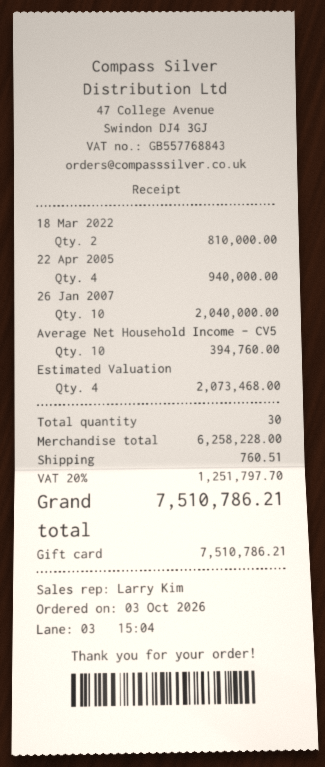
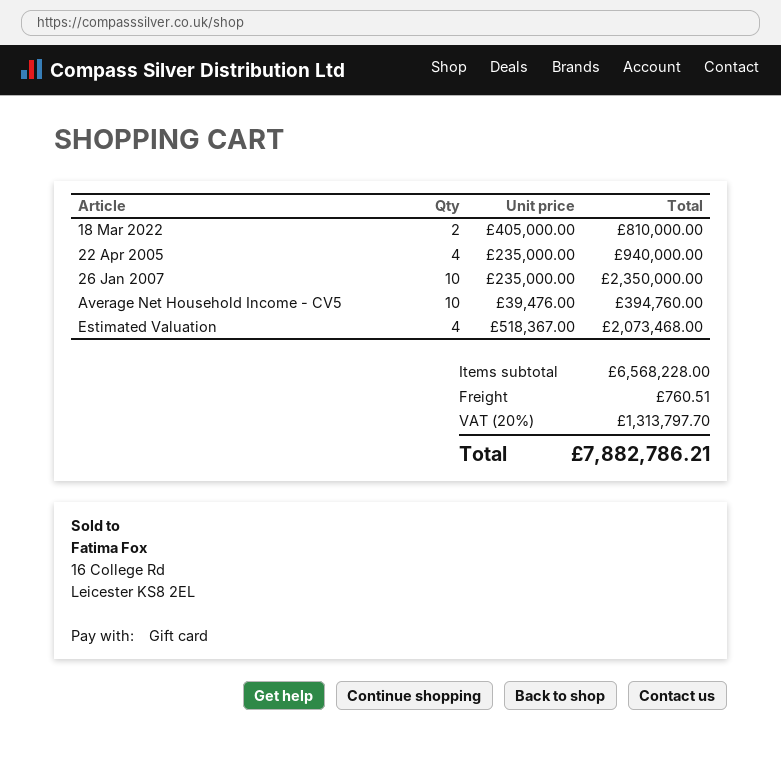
26 Jan 2007: 10 for 2040000.00 -> 10 for 2350000.00
subtotal: 6258228.00 -> 6568228.00
tax: 20% = 1251797.70 -> 20% = 1313797.70
total: 7510786.21 -> 7882786.21

